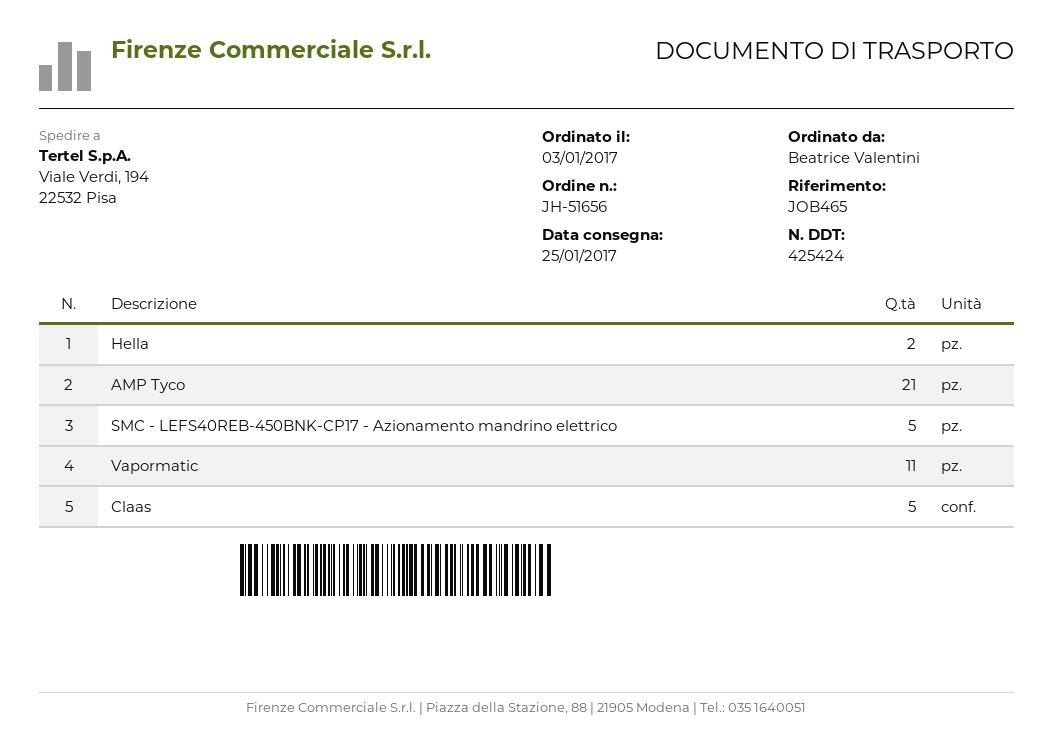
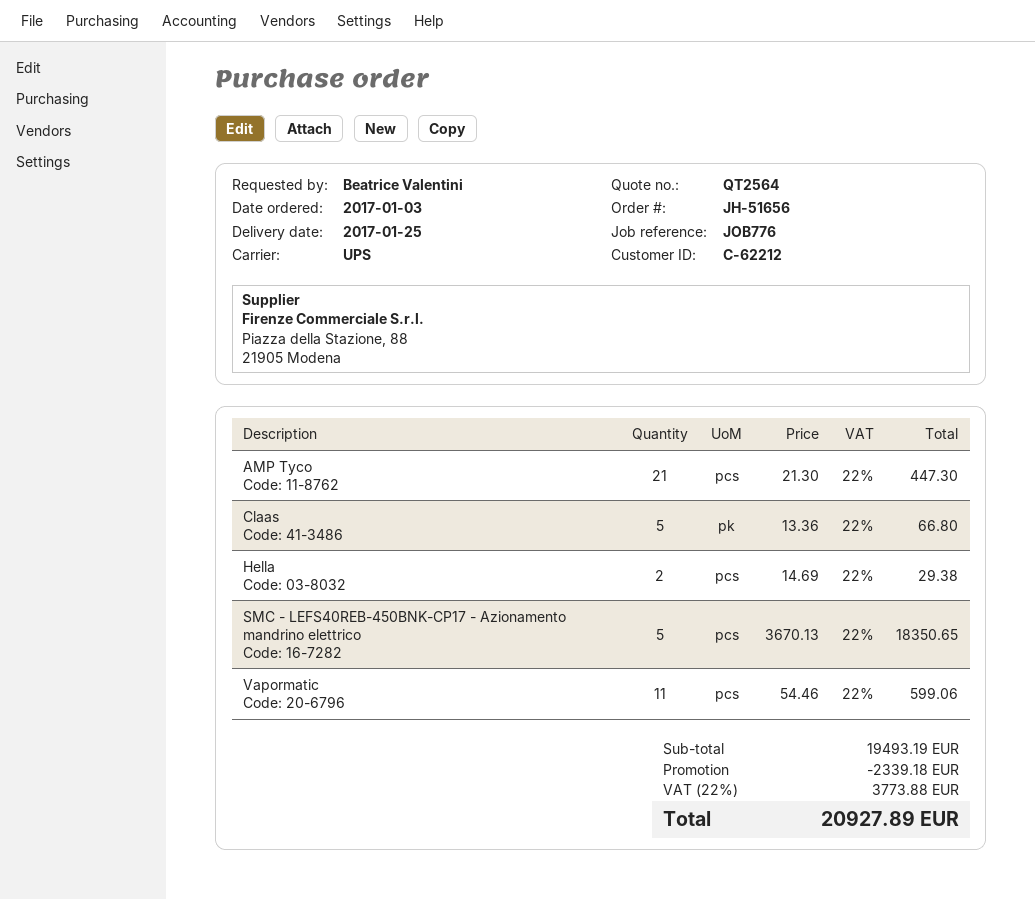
reference: JOB465 -> JOB776

